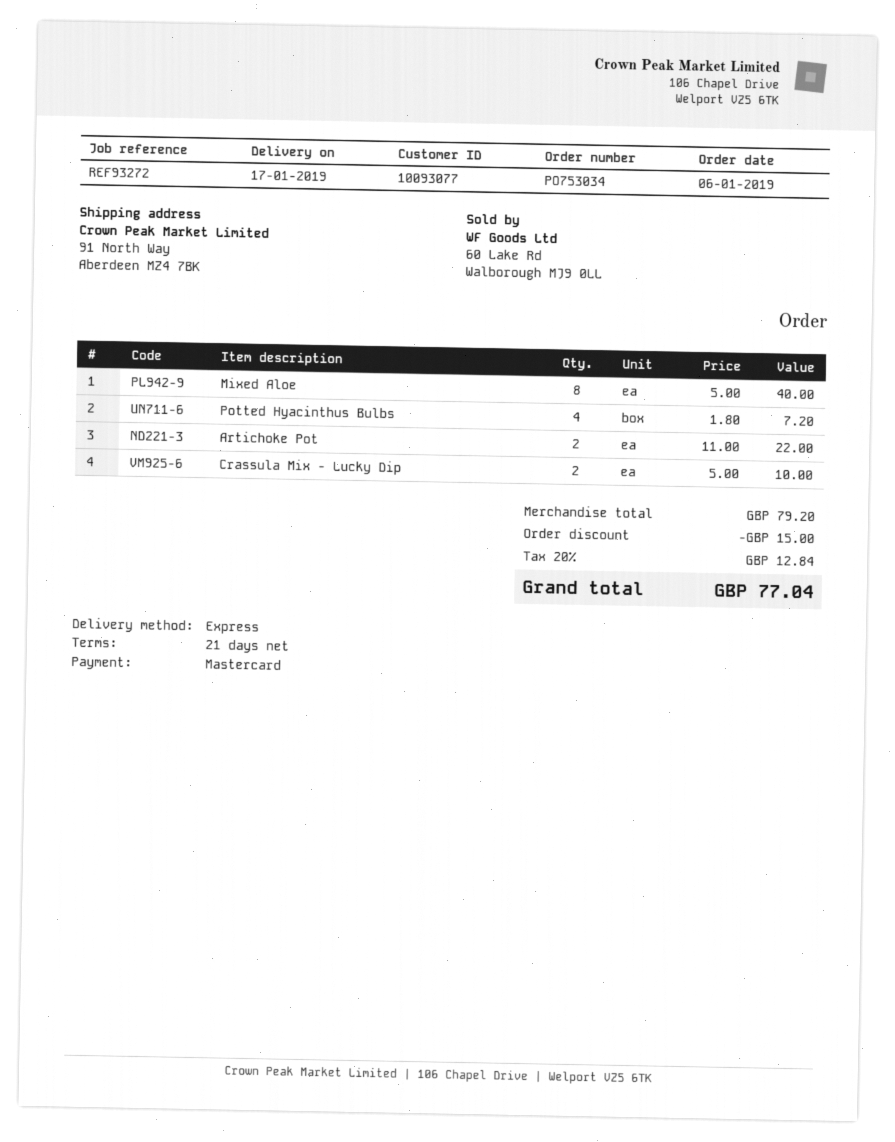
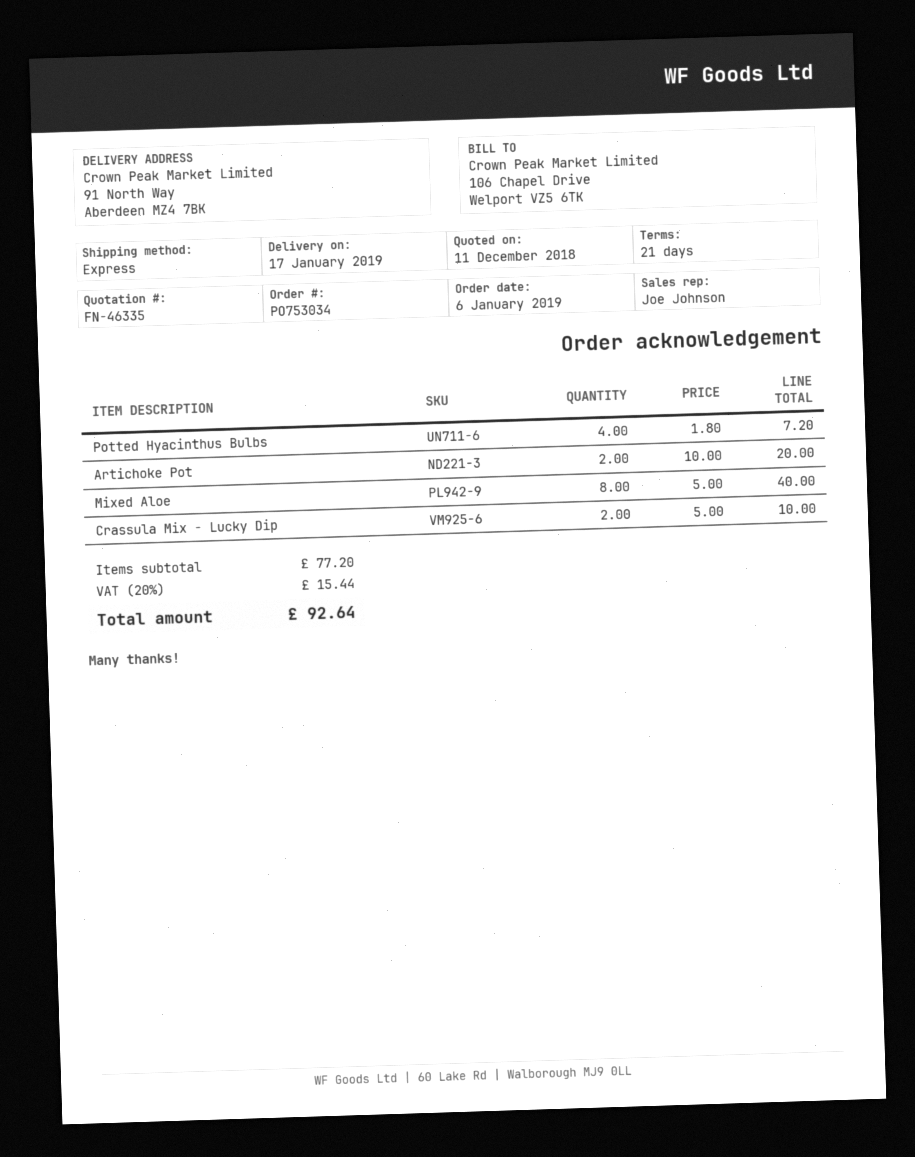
Artichoke Pot: 2 x 11.00 = 22.00 -> 2 x 10.00 = 20.00
subtotal: 79.20 -> 77.20
discount: 15.00 -> none
tax: 20% = 12.84 -> 20% = 15.44
total: 77.04 -> 92.64

